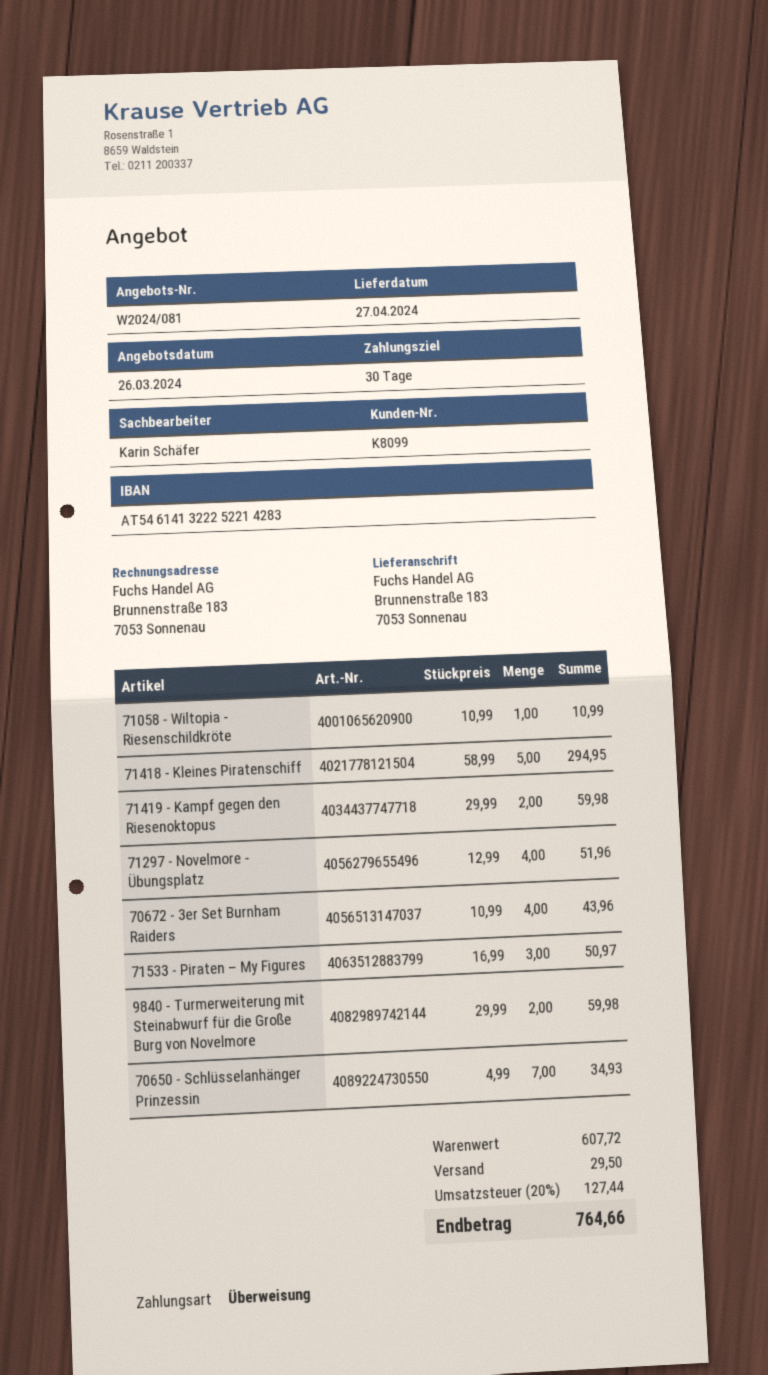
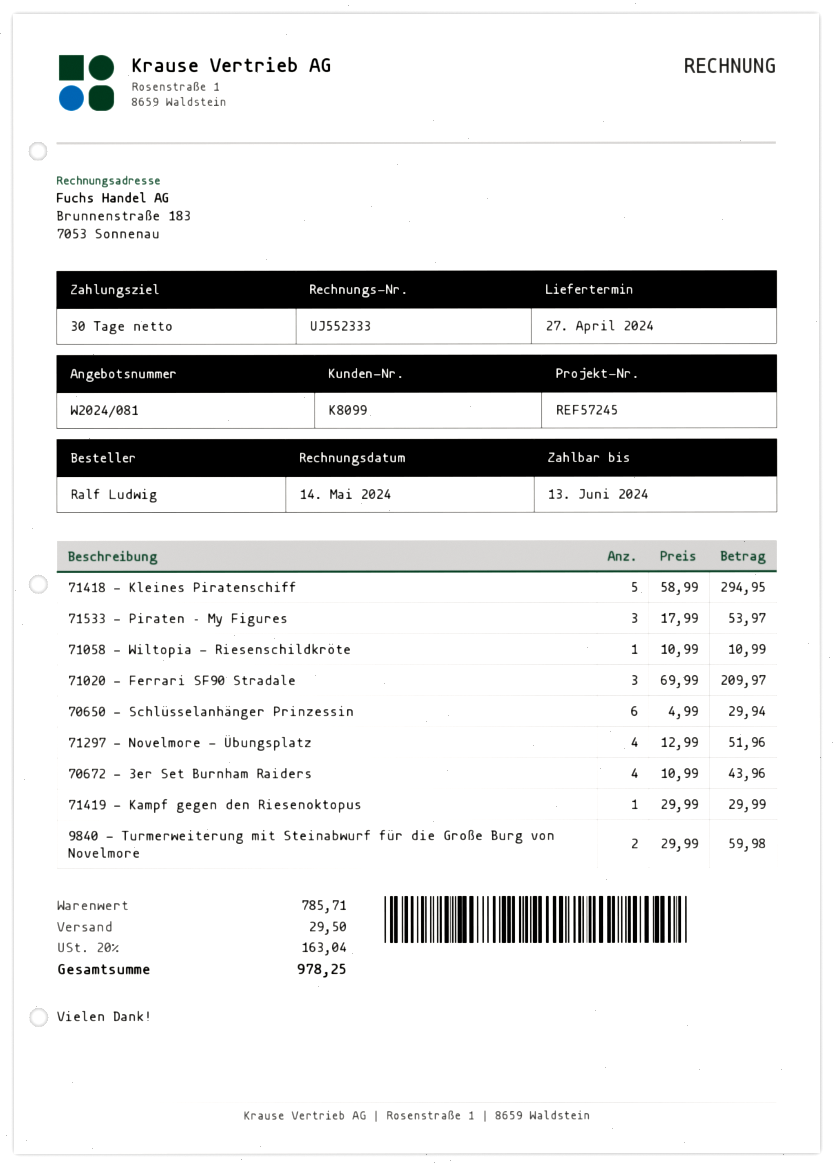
71419 - Kampf gegen den Riesenoktopus: 2 x 29.99 = 59.98 -> 1 x 29.99 = 29.99
71533 - Piraten – My Figures: 3 x 16.99 = 50.97 -> 3 x 17.99 = 53.97
70650 - Schlüsselanhänger Prinzessin: 7 x 4.99 = 34.93 -> 6 x 4.99 = 29.94
71020 - Ferrari SF90 Stradale: none -> 3 x 69.99 = 209.97
subtotal: 607.72 -> 785.71
tax: 20% = 127.44 -> 20% = 163.04
total: 764.66 -> 978.25

